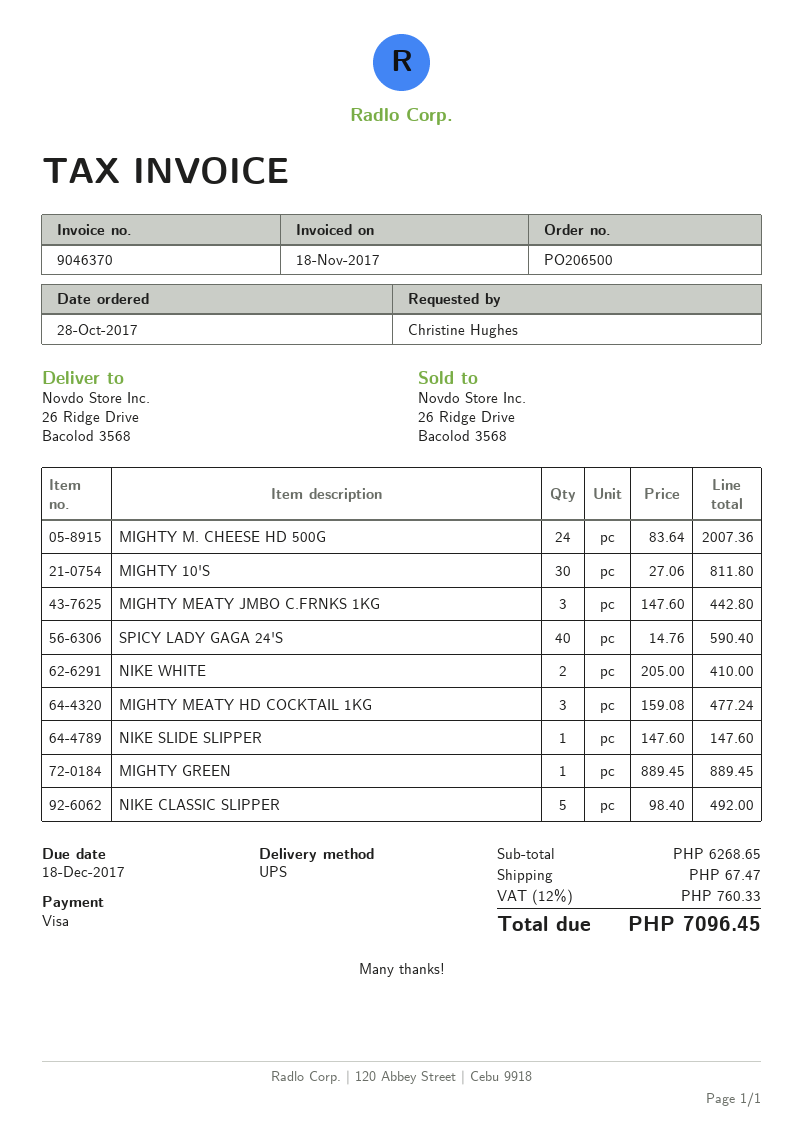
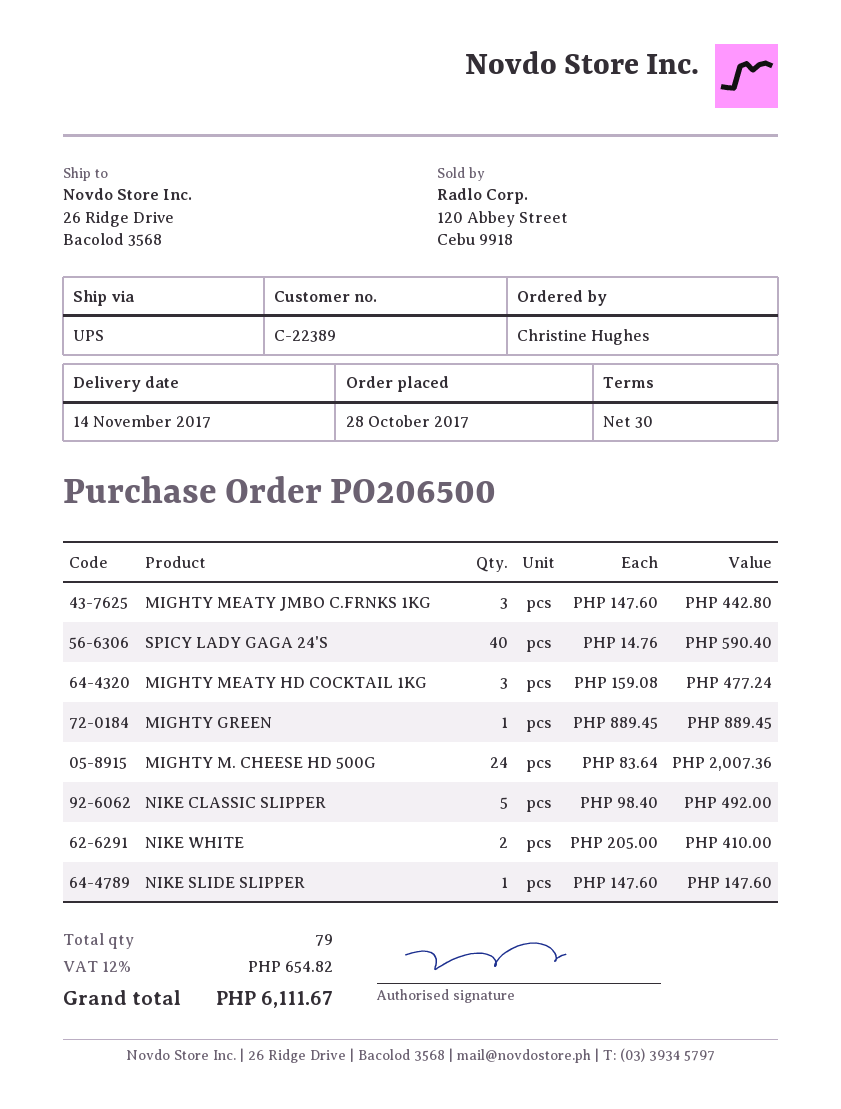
MIGHTY 10'S: 30 x 27.06 = 811.80 -> none
shipping: 67.47 -> none
tax: 12% = 760.33 -> 12% = 654.82
total: 7096.45 -> 6111.67

